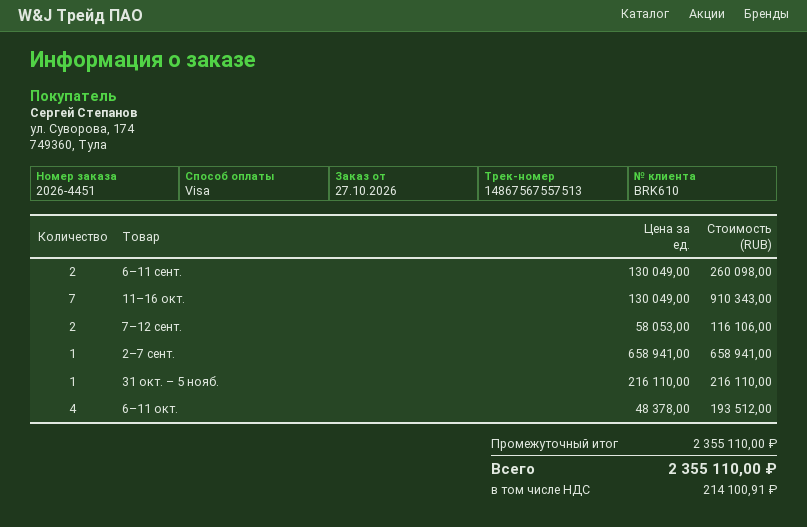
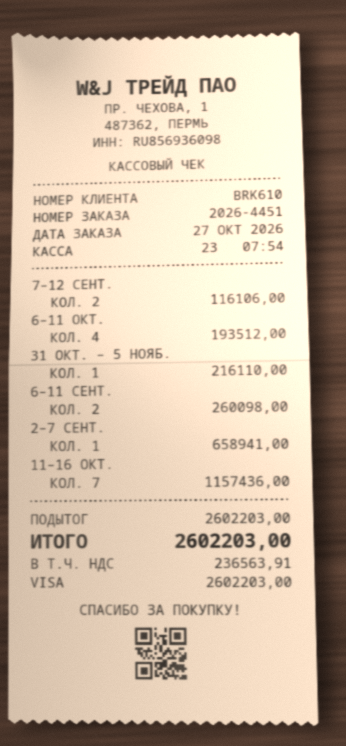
11–16 окт.: 7 for 910343.00 -> 7 for 1157436.00
subtotal: 2355110.00 -> 2602203.00
tax: 214100.91 -> 236563.91
total: 2355110.00 -> 2602203.00

